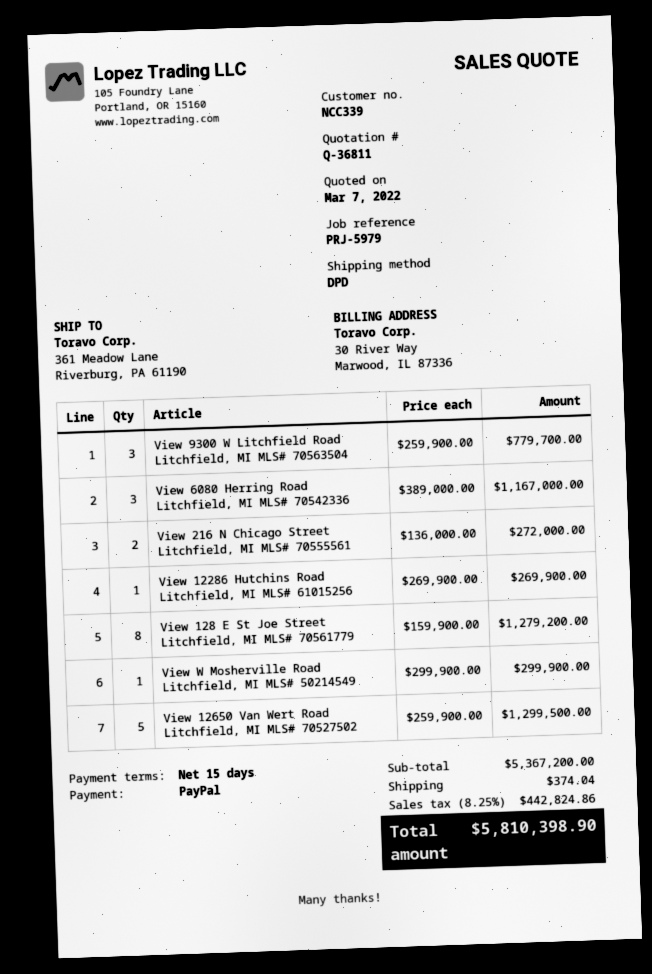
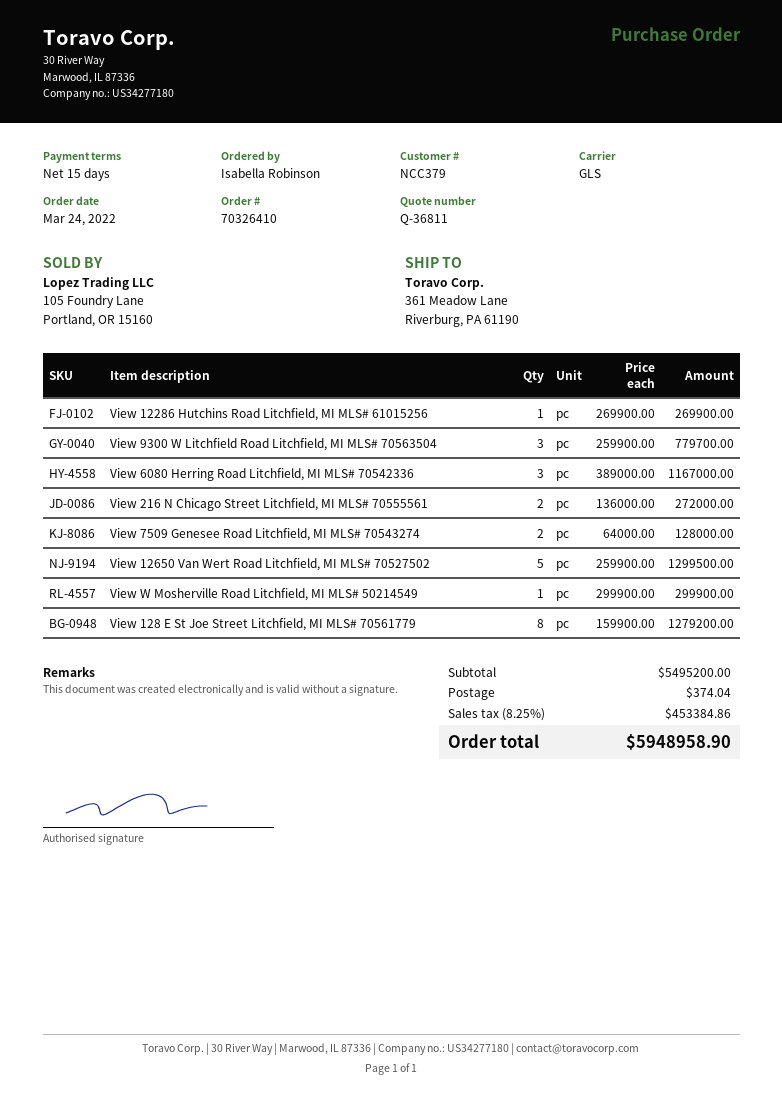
customer number: NCC339 -> NCC379
shipping method: DPD -> GLS
View 7509 Genesee Road Litchfield, MI MLS# 70543274: none -> 2 x 64000.00 = 128000.00
subtotal: 5367200.00 -> 5495200.00
tax: 8.25% = 442824.86 -> 8.25% = 453384.86
total: 5810398.90 -> 5948958.90

